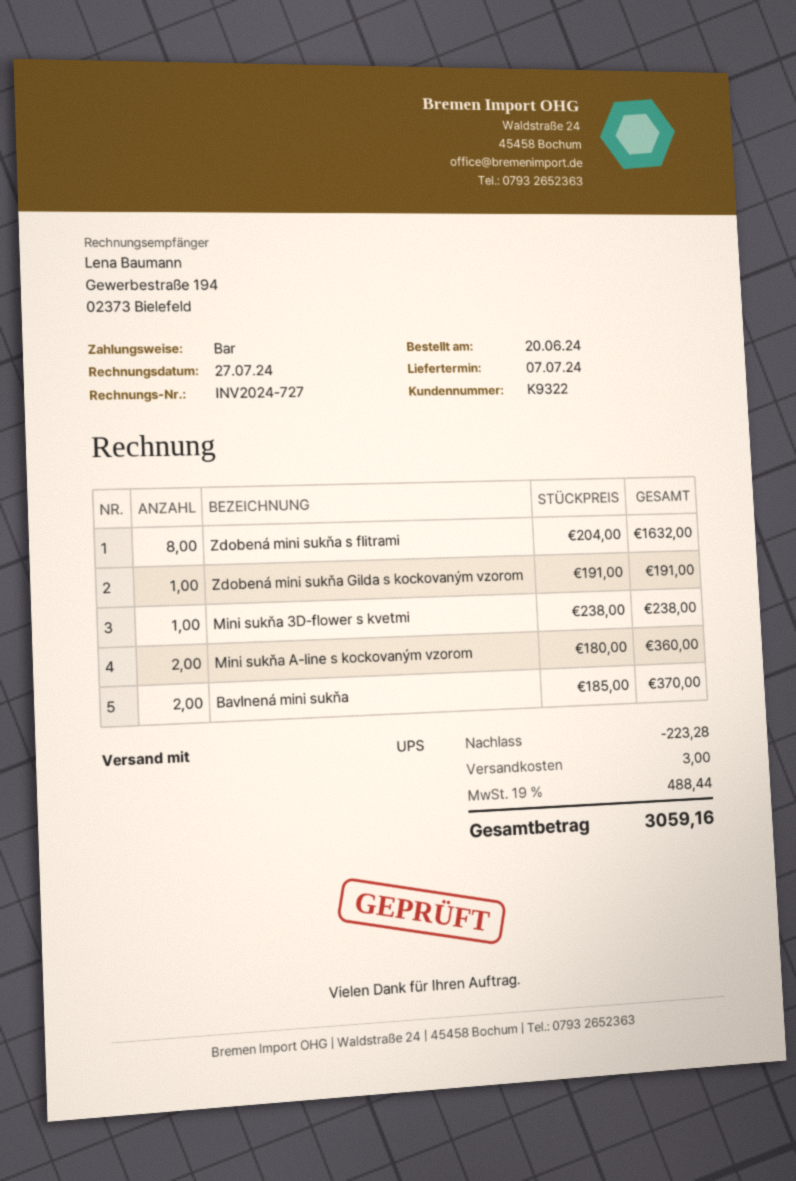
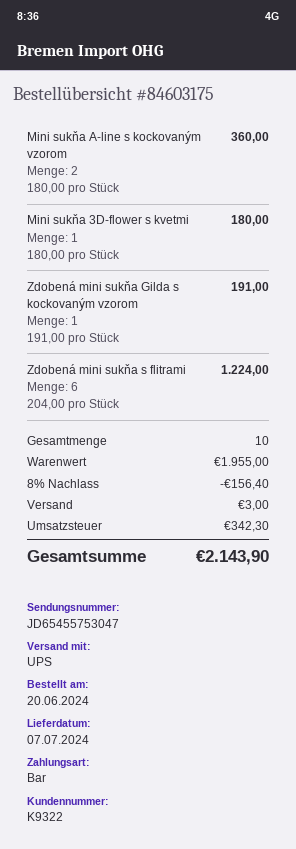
Zdobená mini sukňa s flitrami: 8 x 204.00 = 1632.00 -> 6 x 204.00 = 1224.00
Mini sukňa 3D-flower s kvetmi: 1 x 238.00 = 238.00 -> 1 x 180.00 = 180.00
Bavlnená mini sukňa: 2 x 185.00 = 370.00 -> none
discount: 223.28 -> 156.40
tax: 488.44 -> 342.30
total: 3059.16 -> 2143.90

